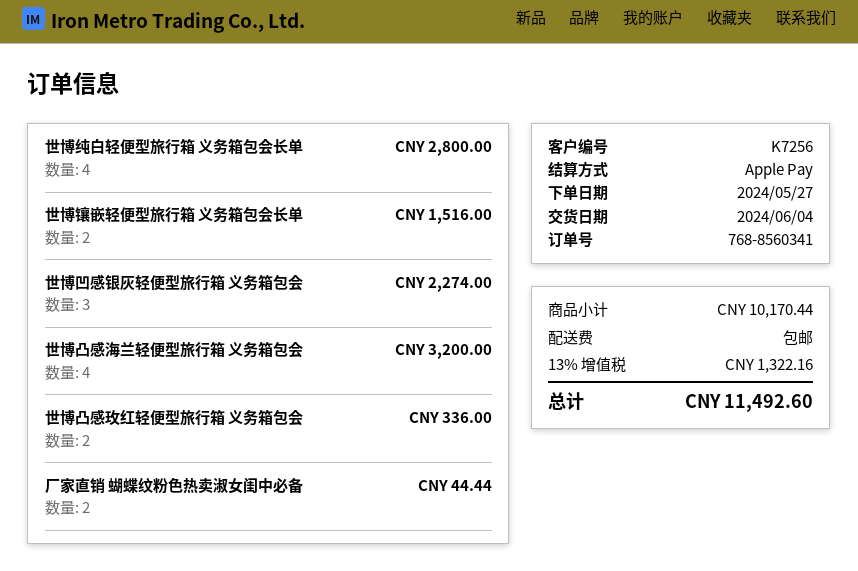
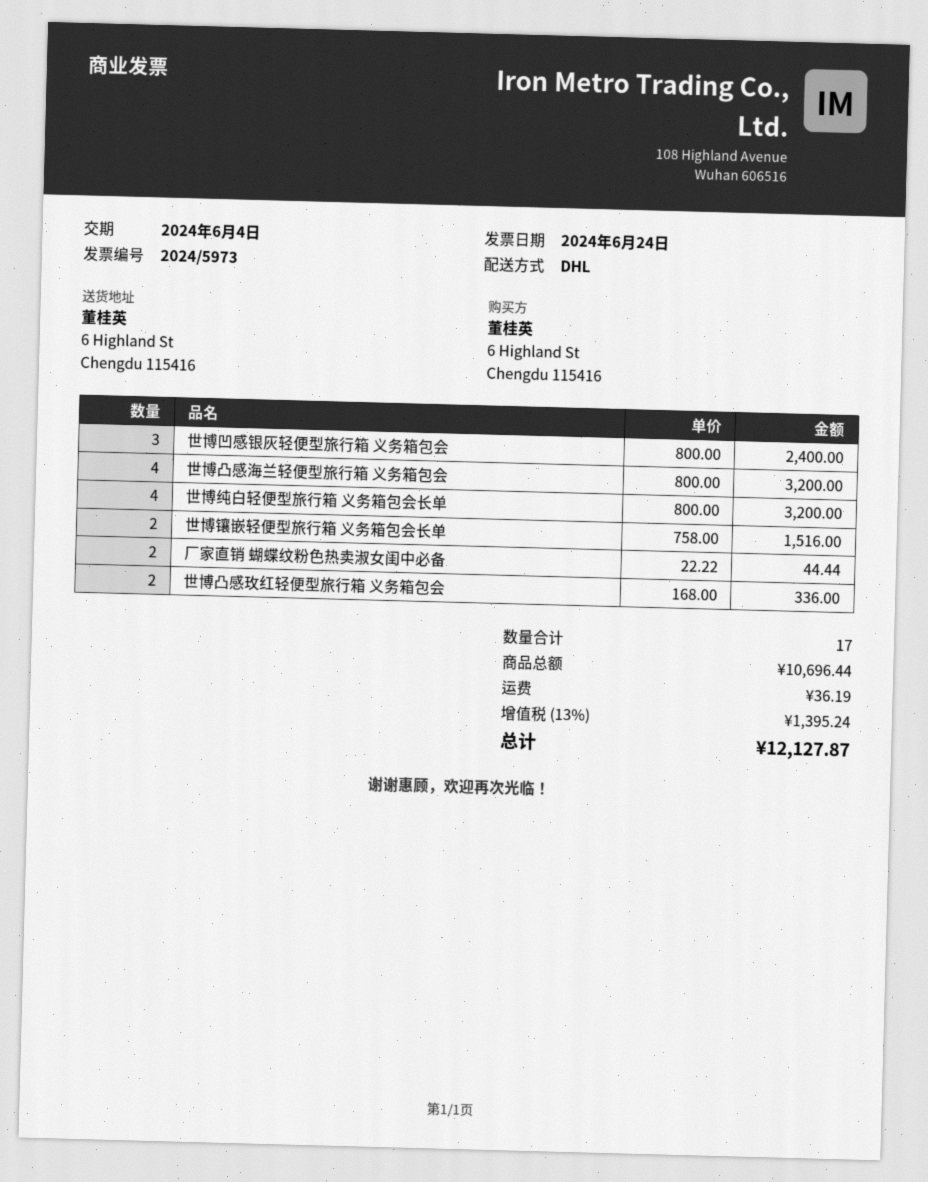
世博纯白轻便型旅行箱 义务箱包会长单: 4 for 2800.00 -> 4 for 3200.00
世博凹感银灰轻便型旅行箱 义务箱包会: 3 for 2274.00 -> 3 for 2400.00
subtotal: 10170.44 -> 10696.44
shipping: 0.00 -> 36.19
tax: 13% = 1322.16 -> 13% = 1395.24
total: 11492.60 -> 12127.87

